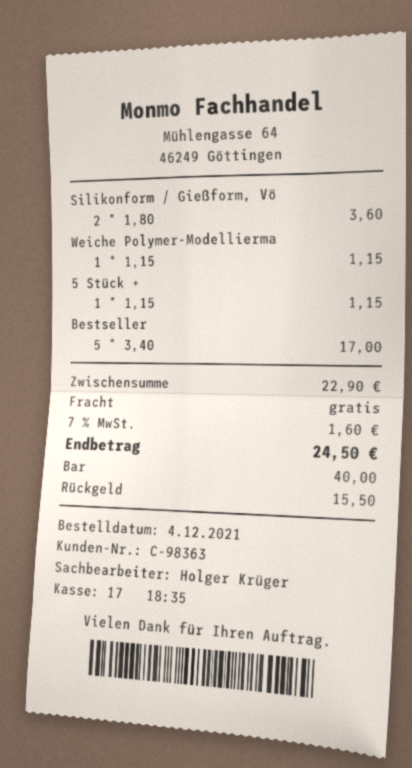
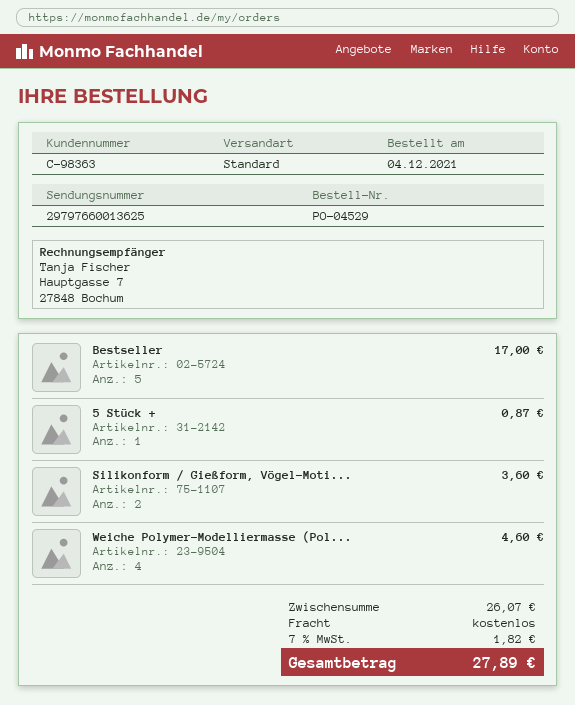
Weiche Polymer-Modellierma: 1 for 1.15 -> 4 for 4.60
5 Stück +: 1 for 1.15 -> 1 for 0.87
subtotal: 22.90 -> 26.07
tax: 7% = 1.60 -> 7% = 1.82
total: 24.50 -> 27.89

